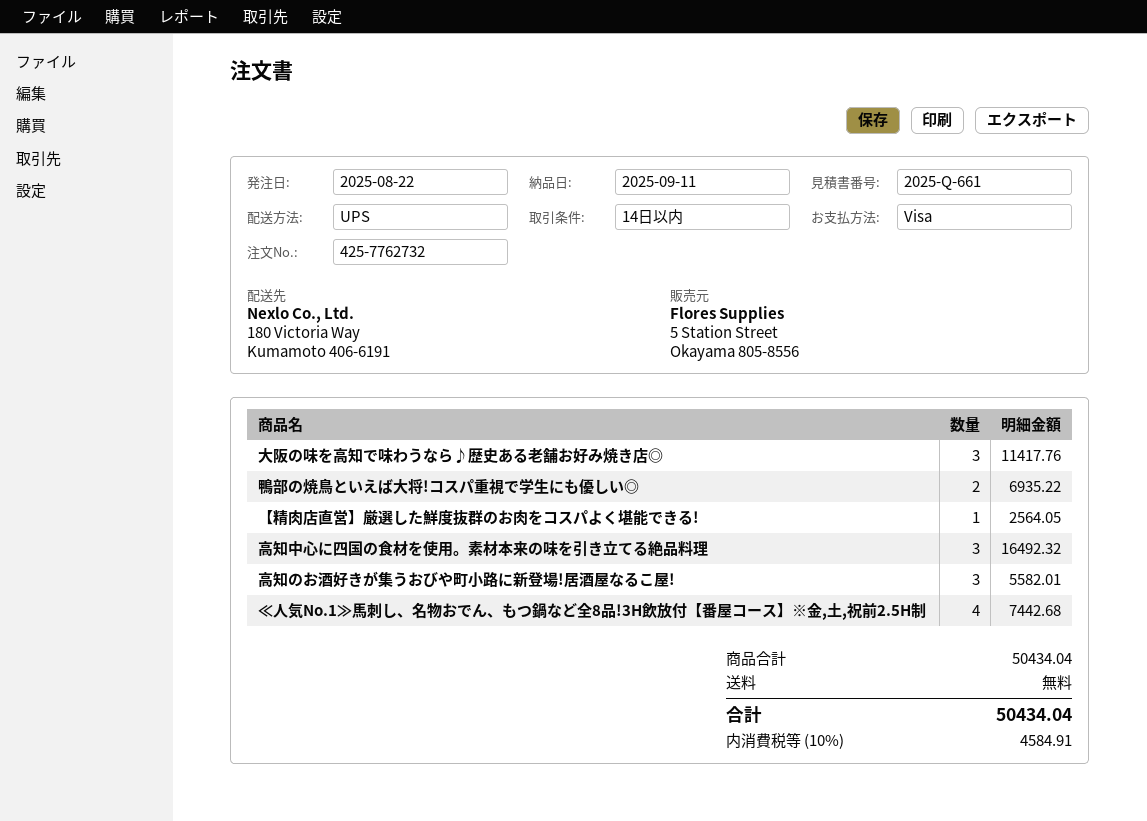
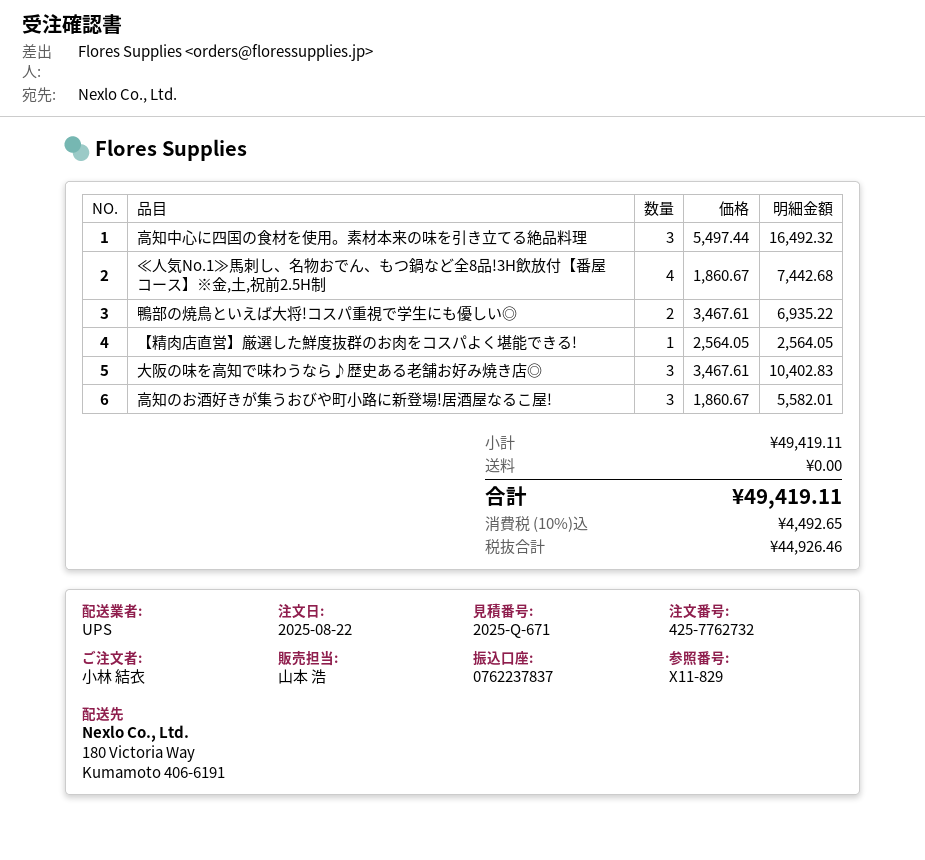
quote number: 2025-Q-661 -> 2025-Q-671
大阪の味を高知で味わうなら♪歴史ある老舗お好み焼き店◎: 3 for 11417.76 -> 3 for 10402.83
subtotal: 50434.04 -> 49419.11
tax: 10% = 4584.91 -> 10% = 4492.65
total: 50434.04 -> 49419.11

